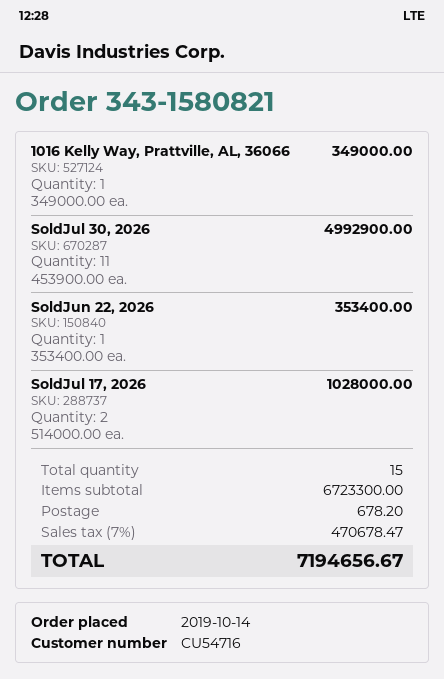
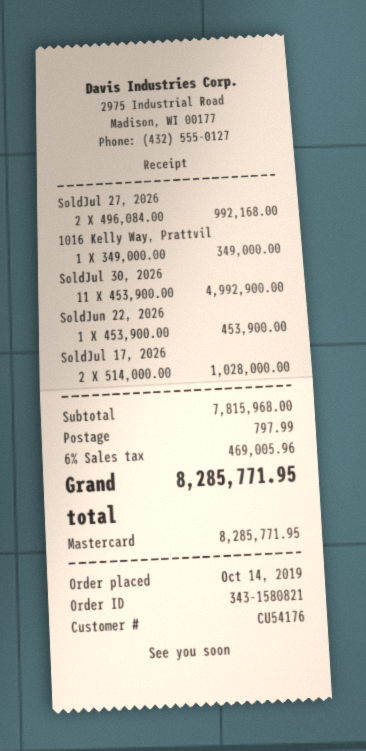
customer number: CU54716 -> CU54176
SoldJun 22, 2026: 1 x 353400.00 = 353400.00 -> 1 x 453900.00 = 453900.00
SoldJul 27, 2026: none -> 2 x 496084.00 = 992168.00
subtotal: 6723300.00 -> 7815968.00
shipping: 678.20 -> 797.99
tax: 7% = 470678.47 -> 6% = 469005.96
total: 7194656.67 -> 8285771.95

